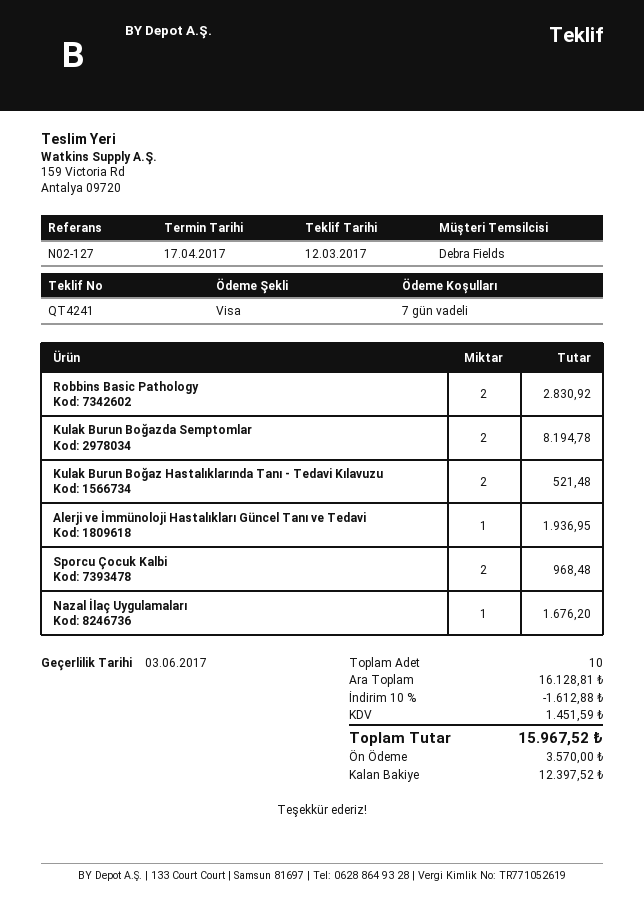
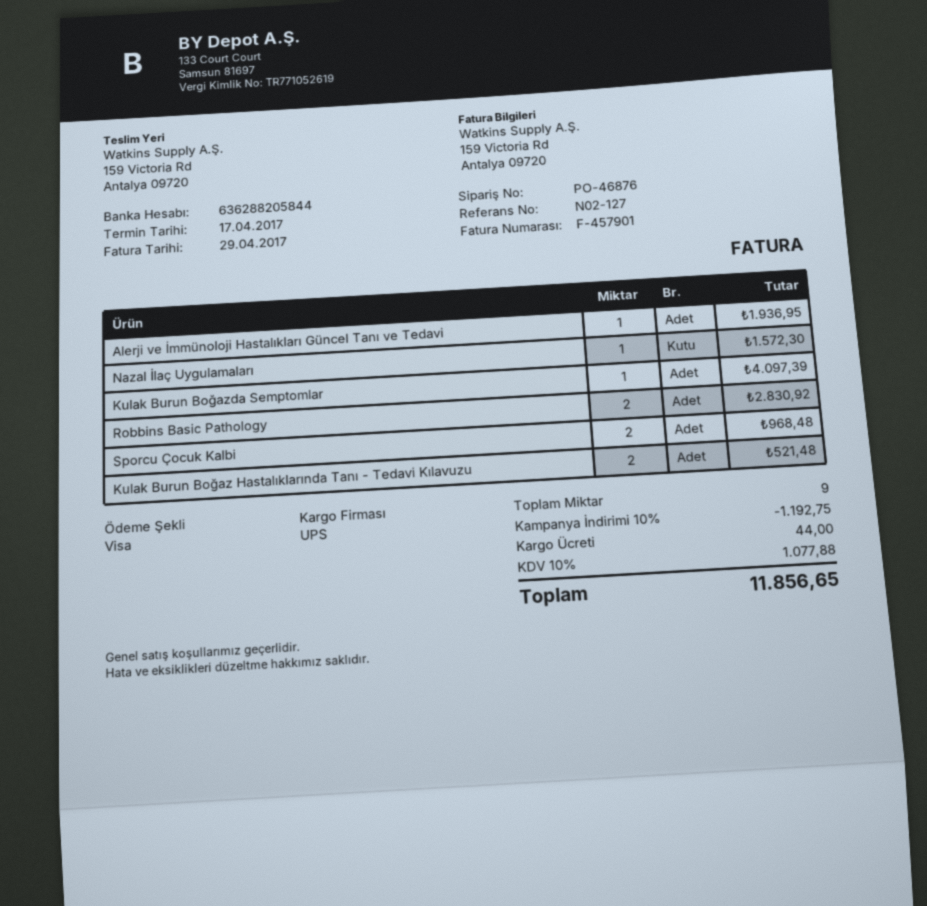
Kulak Burun Boğazda Semptomlar: 2 for 8194.78 -> 1 for 4097.39
Nazal İlaç Uygulamaları: 1 for 1676.20 -> 1 for 1572.30
total quantity: 10 -> 9
discount: 10% = 1612.88 -> 10% = 1192.75
shipping: none -> 44.00
tax: 1451.59 -> 1077.88
total: 15967.52 -> 11856.65

